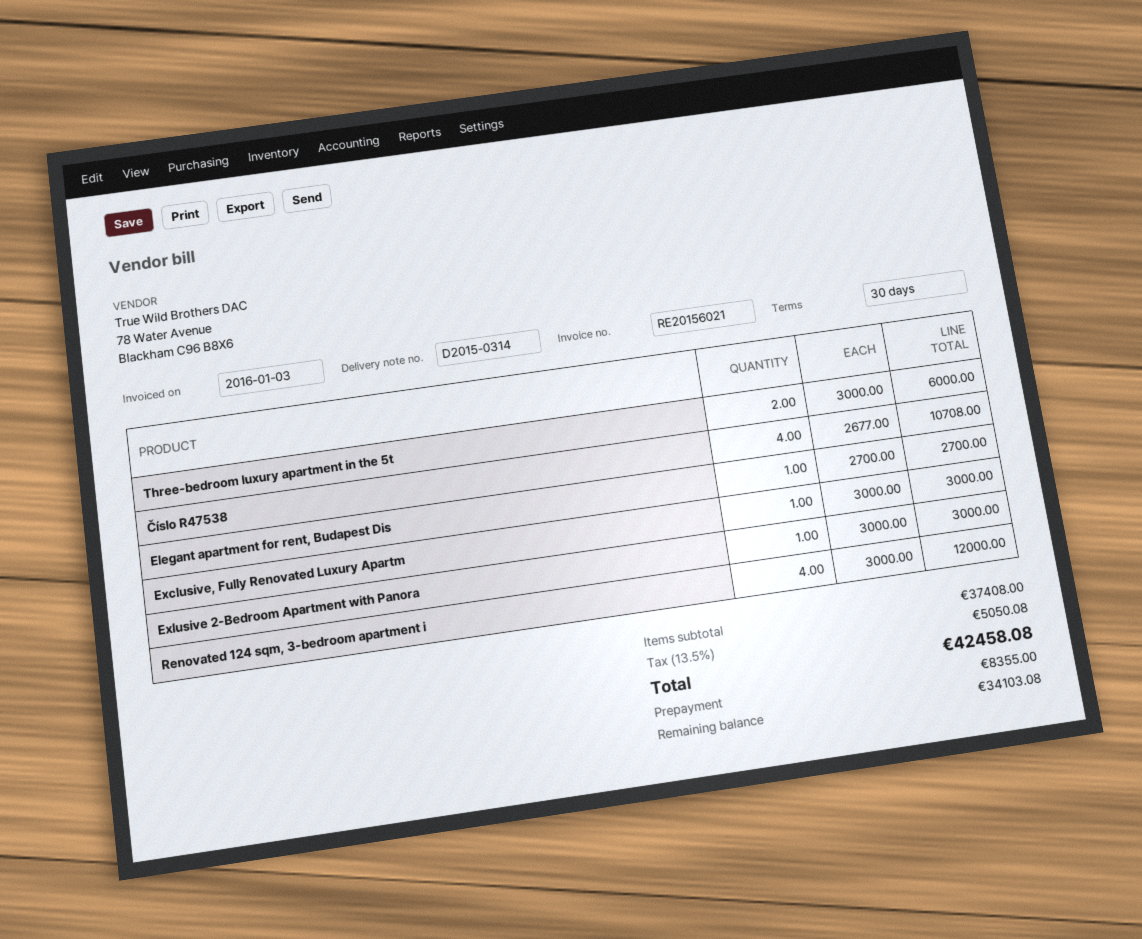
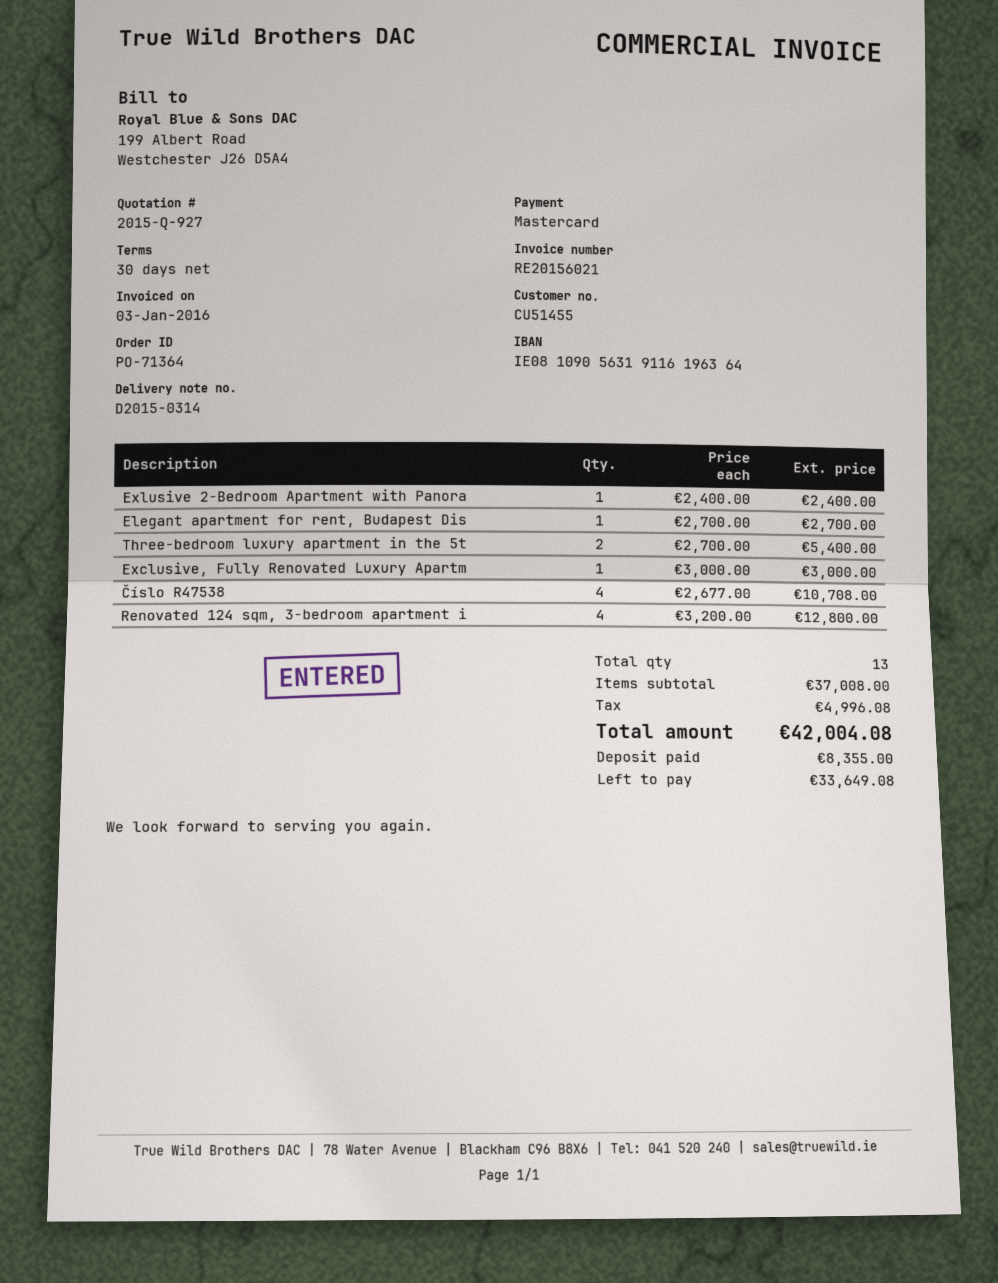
Three-bedroom luxury apartment in the 5t: 2 x 3000.00 = 6000.00 -> 2 x 2700.00 = 5400.00
Exlusive 2-Bedroom Apartment with Panora: 1 x 3000.00 = 3000.00 -> 1 x 2400.00 = 2400.00
Renovated 124 sqm, 3-bedroom apartment i: 4 x 3000.00 = 12000.00 -> 4 x 3200.00 = 12800.00
subtotal: 37408.00 -> 37008.00
tax: 5050.08 -> 4996.08
total: 42458.08 -> 42004.08
balance: 34103.08 -> 33649.08

